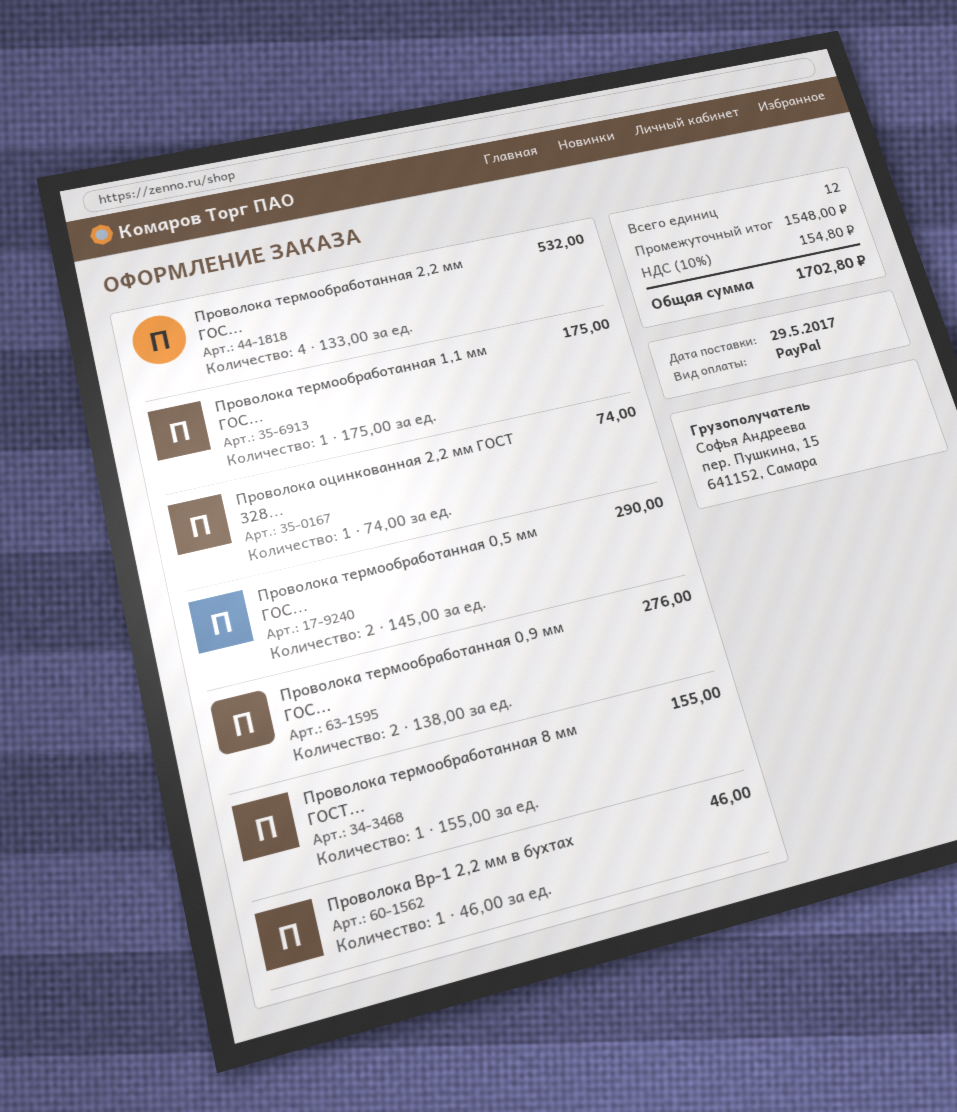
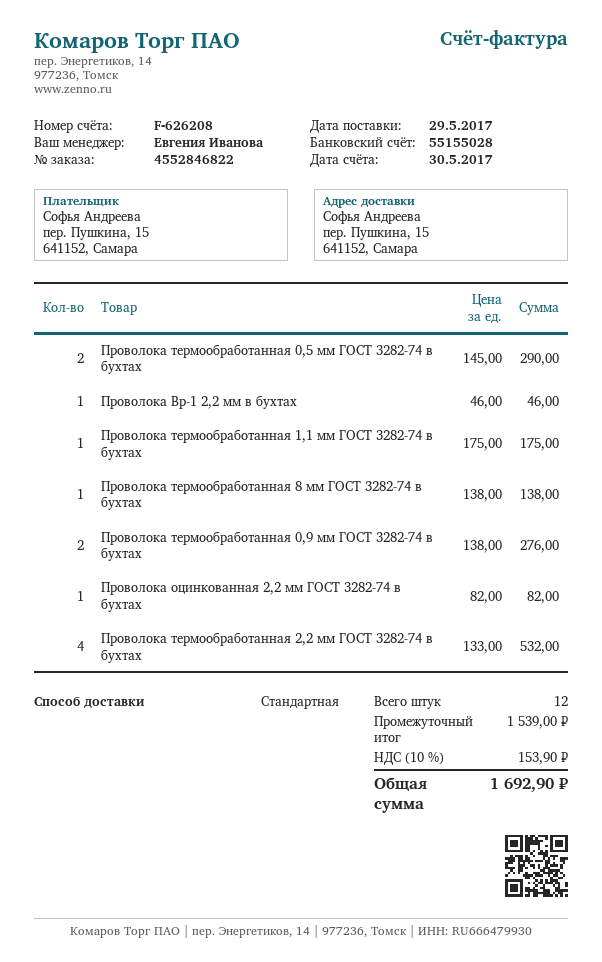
Проволока оцинкованная 2,2 мм ГОСТ 328...: 1 x 74.00 = 74.00 -> 1 x 82.00 = 82.00
Проволока термообработанная 8 мм ГОСТ...: 1 x 155.00 = 155.00 -> 1 x 138.00 = 138.00
subtotal: 1548.00 -> 1539.00
tax: 10% = 154.80 -> 10% = 153.90
total: 1702.80 -> 1692.90

